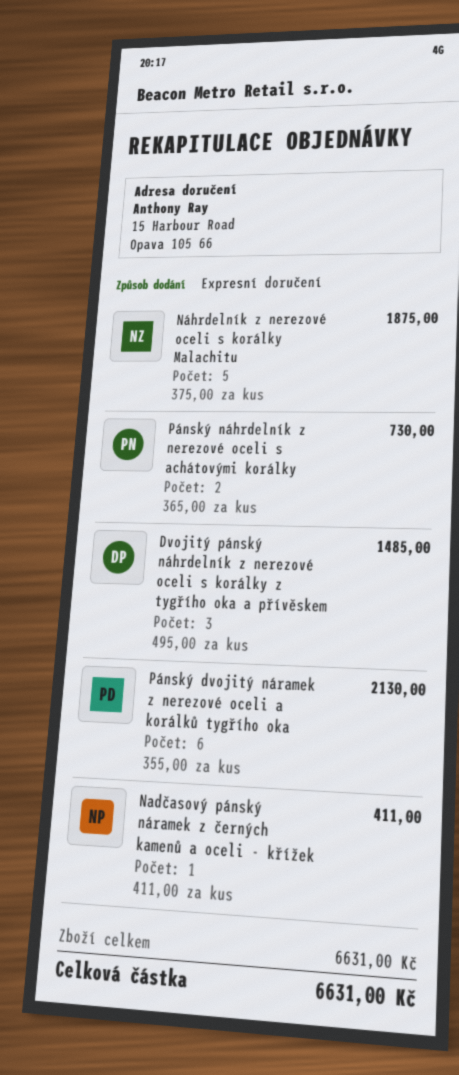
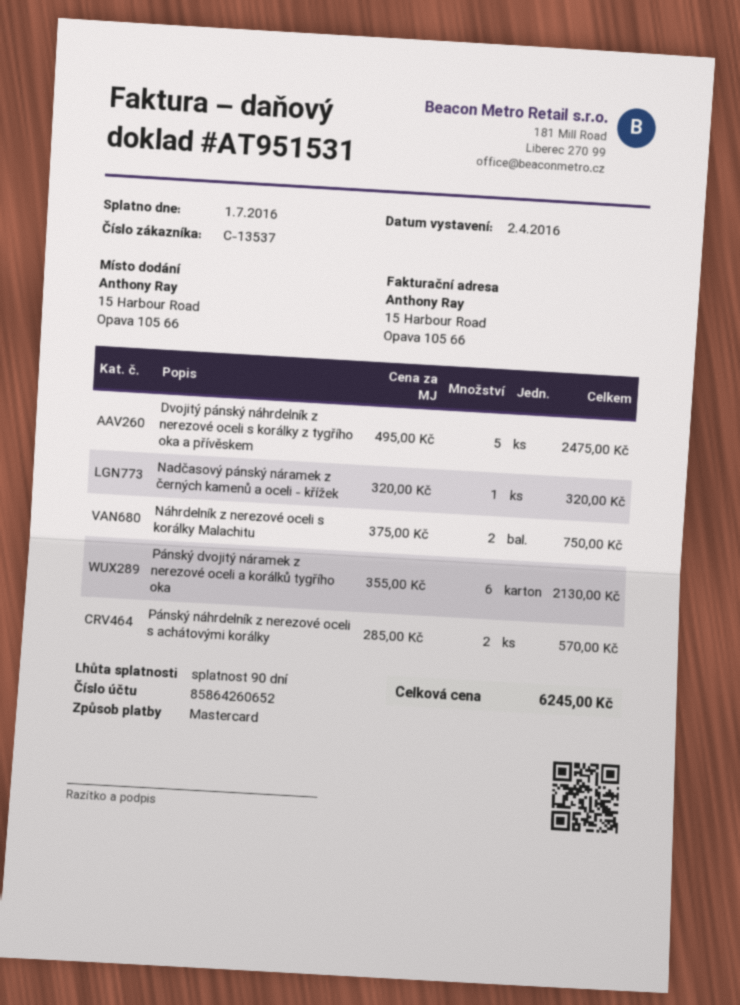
Náhrdelník z nerezové oceli s korálky Malachitu: 5 x 375.00 = 1875.00 -> 2 x 375.00 = 750.00
Pánský náhrdelník z nerezové oceli s achátovými korálky: 2 x 365.00 = 730.00 -> 2 x 285.00 = 570.00
Dvojitý pánský náhrdelník z nerezové oceli s korálky z tygřího oka a přívěskem: 3 x 495.00 = 1485.00 -> 5 x 495.00 = 2475.00
Nadčasový pánský náramek z černých kamenů a oceli - křížek: 1 x 411.00 = 411.00 -> 1 x 320.00 = 320.00
total: 6631.00 -> 6245.00

